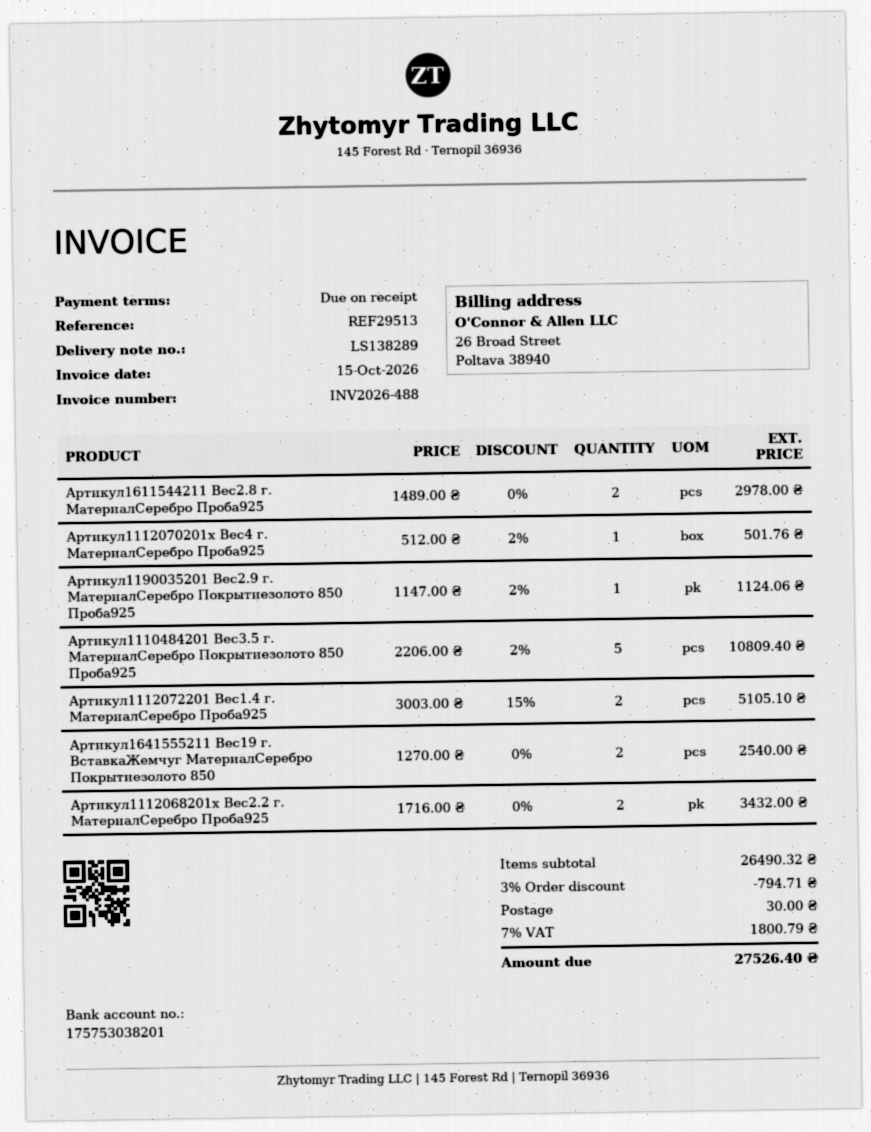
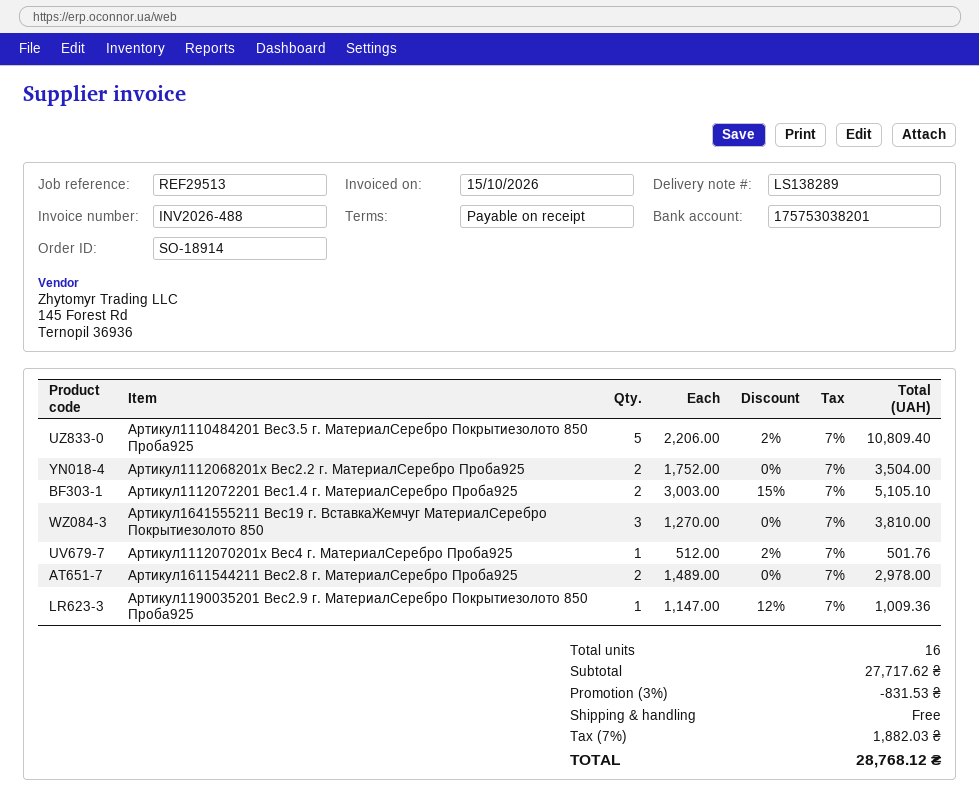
Артикул1190035201 Вес2.9 г. МатериалСеребро Покрытиезолото 850 Проба925: 1 x 1147.00 - 2% = 1124.06 -> 1 x 1147.00 - 12% = 1009.36
Артикул1641555211 Вес19 г. ВставкаЖемчуг МатериалСеребро Покрытиезолото 850: 2 x 1270.00 = 2540.00 -> 3 x 1270.00 = 3810.00
Артикул1112068201х Вес2.2 г. МатериалСеребро Проба925: 2 x 1716.00 = 3432.00 -> 2 x 1752.00 = 3504.00
subtotal: 26490.32 -> 27717.62
discount: 3% = 794.71 -> 3% = 831.53
shipping: 30.00 -> 0.00
tax: 7% = 1800.79 -> 7% = 1882.03
total: 27526.40 -> 28768.12

